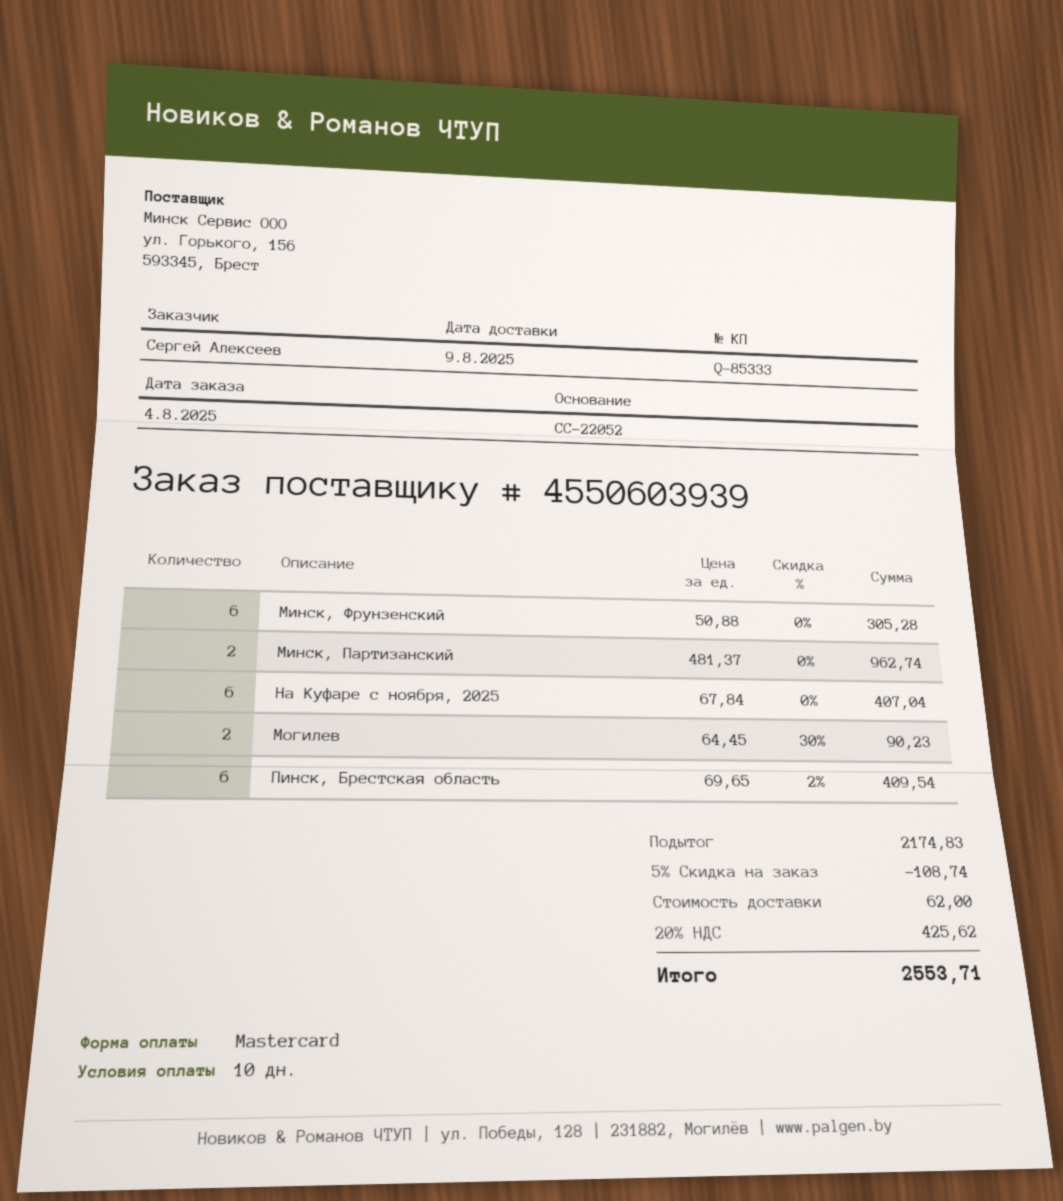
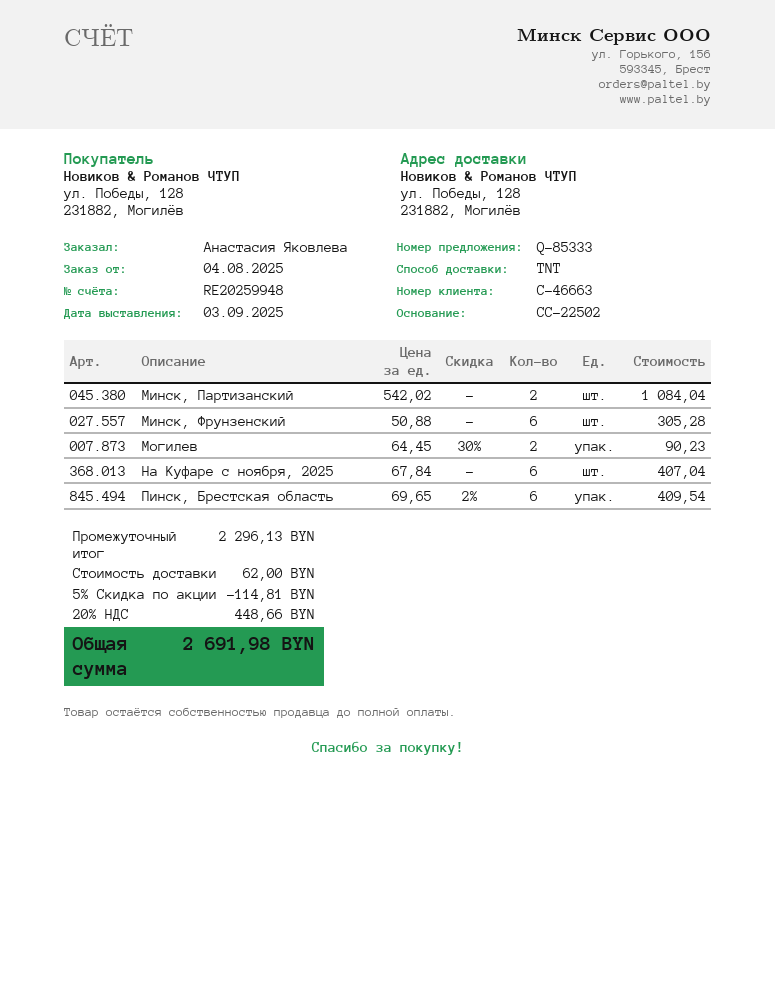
reference: CC-22052 -> CC-22502
ordered by: Сергей Алексеев -> Анастасия Яковлева
Минск, Партизанский: 2 x 481.37 = 962.74 -> 2 x 542.02 = 1084.04
subtotal: 2174.83 -> 2296.13
discount: 5% = 108.74 -> 5% = 114.81
tax: 20% = 425.62 -> 20% = 448.66
total: 2553.71 -> 2691.98

